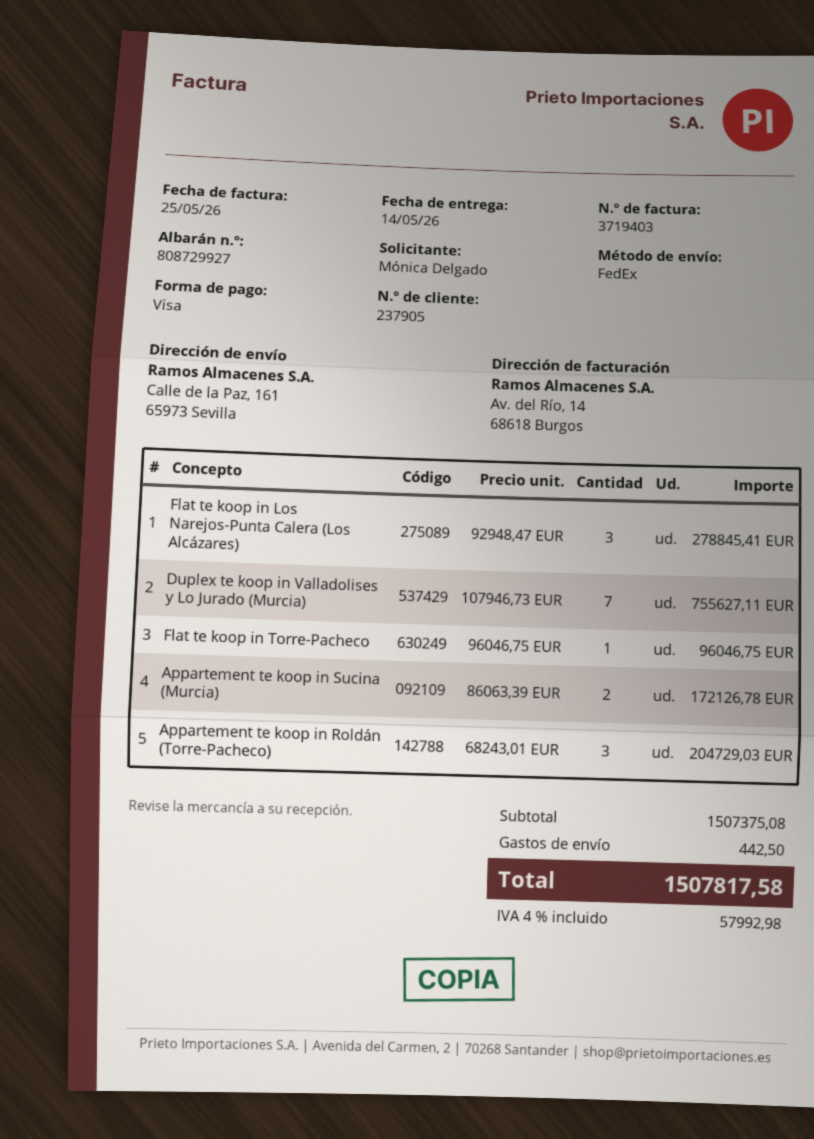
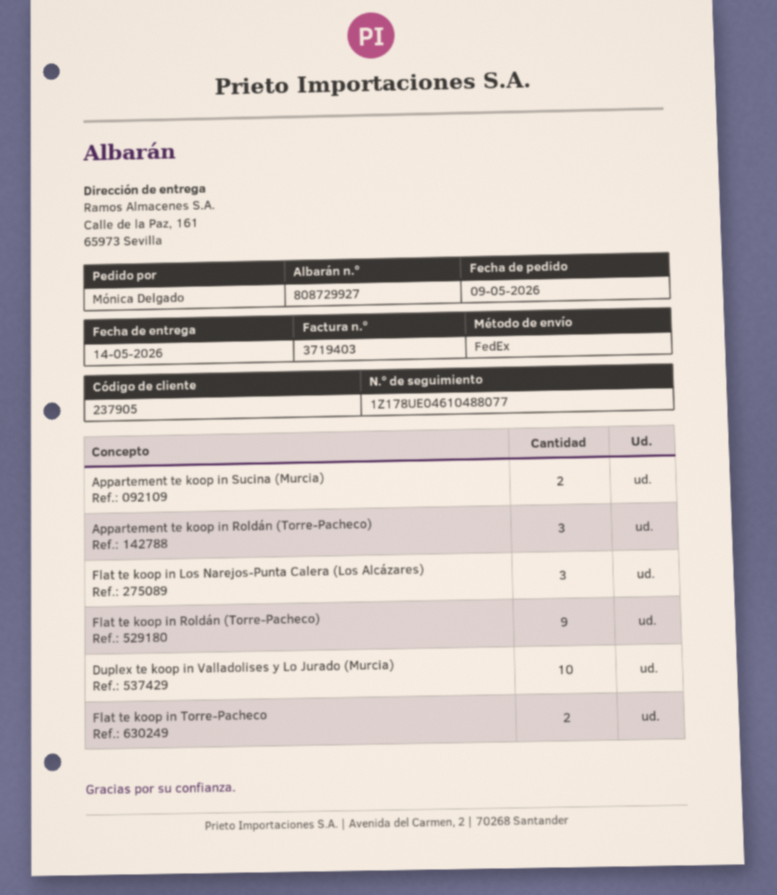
Duplex te koop in Valladolises y Lo Jurado (Murcia): 7 -> 10
Flat te koop in Torre-Pacheco: 1 -> 2
Flat te koop in Roldán (Torre-Pacheco): none -> 9

